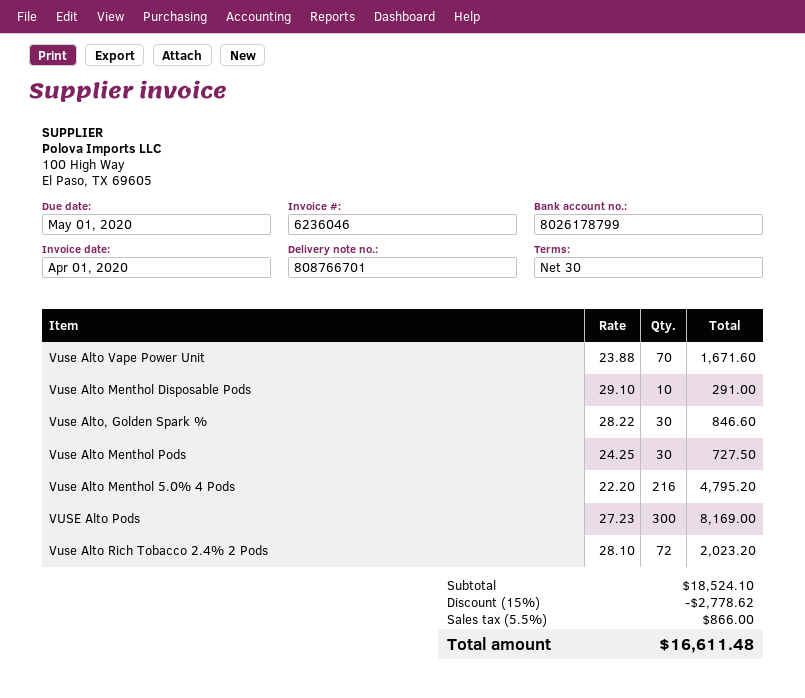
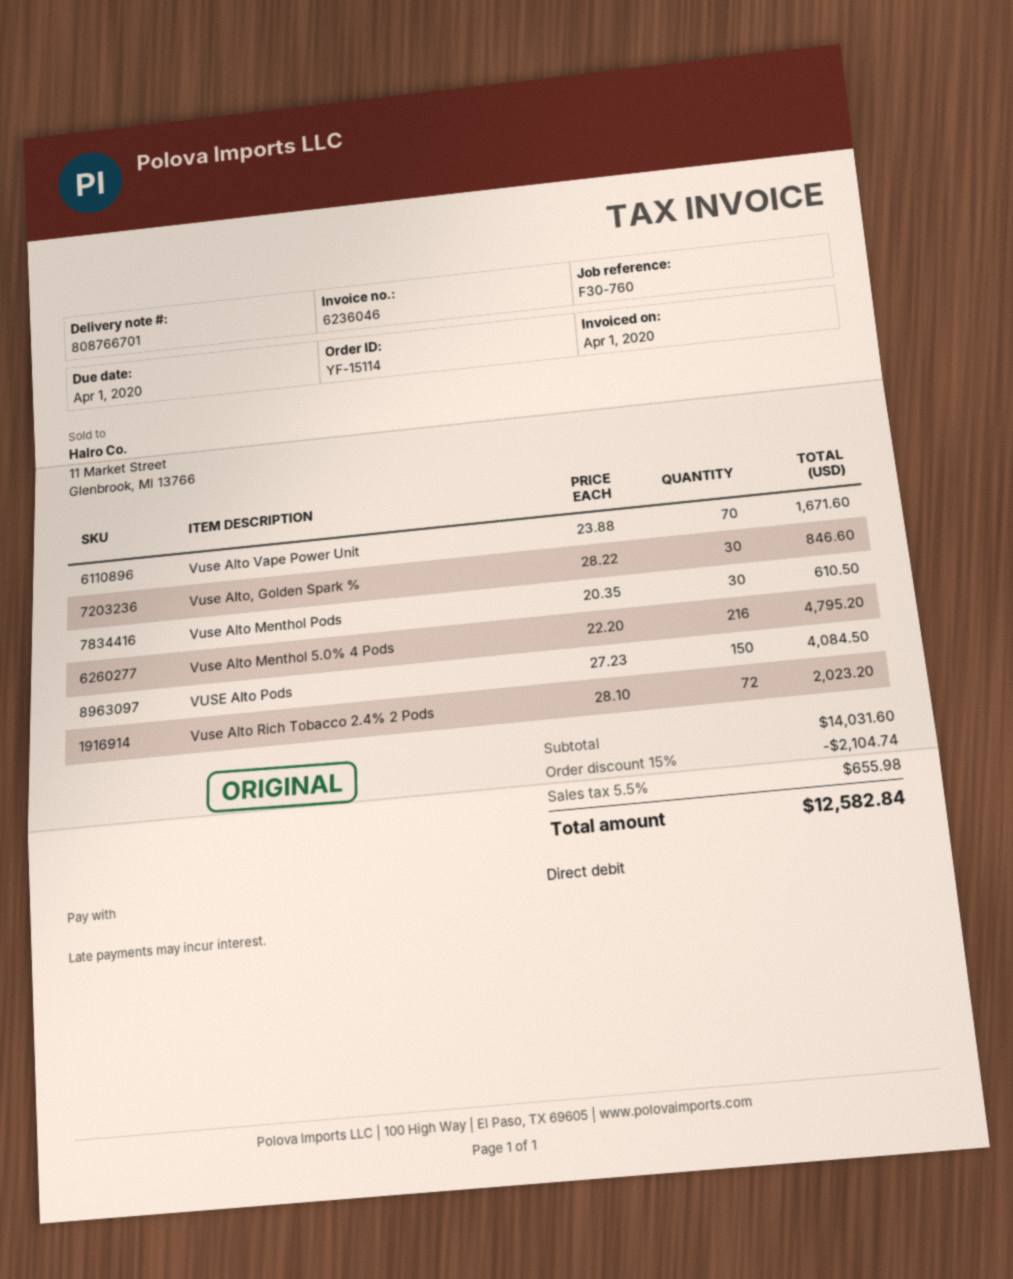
due date: 2020-05-01 -> 2020-04-01
Vuse Alto Menthol Disposable Pods: 10 x 29.10 = 291.00 -> none
Vuse Alto Menthol Pods: 30 x 24.25 = 727.50 -> 30 x 20.35 = 610.50
VUSE Alto Pods: 300 x 27.23 = 8169.00 -> 150 x 27.23 = 4084.50
subtotal: 18524.10 -> 14031.60
discount: 15% = 2778.62 -> 15% = 2104.74
tax: 5.5% = 866.00 -> 5.5% = 655.98
total: 16611.48 -> 12582.84

